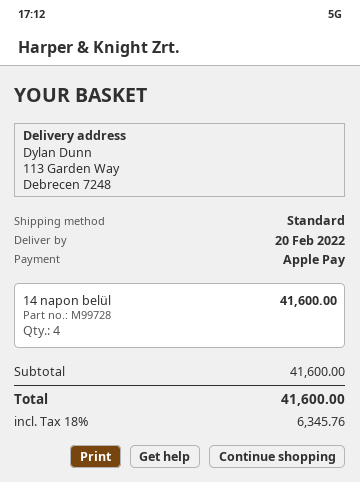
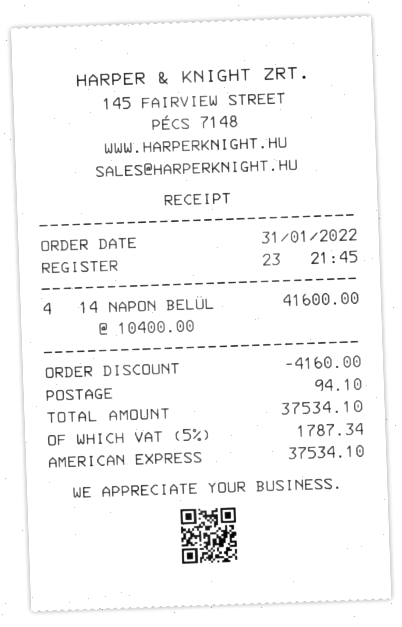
payment method: Apple Pay -> American Express
discount: none -> 4160.00
shipping: none -> 94.10
tax: 18% = 6345.76 -> 5% = 1787.34
total: 41600.00 -> 37534.10

